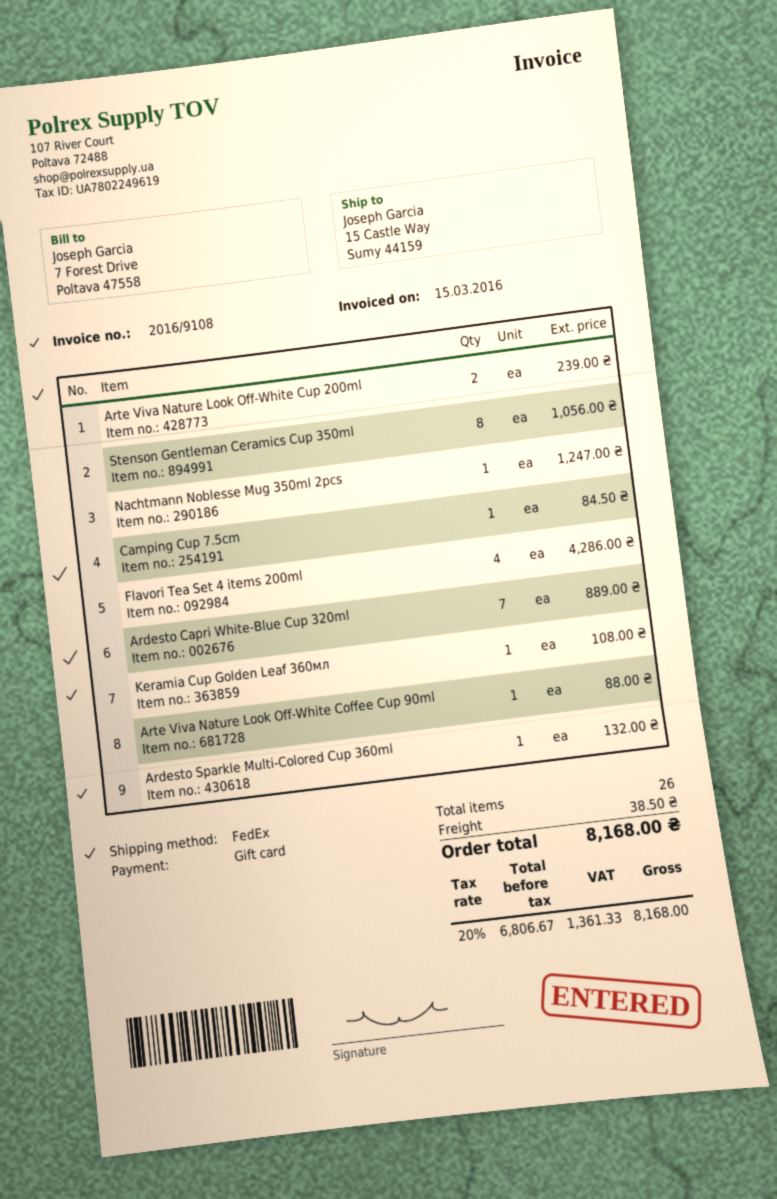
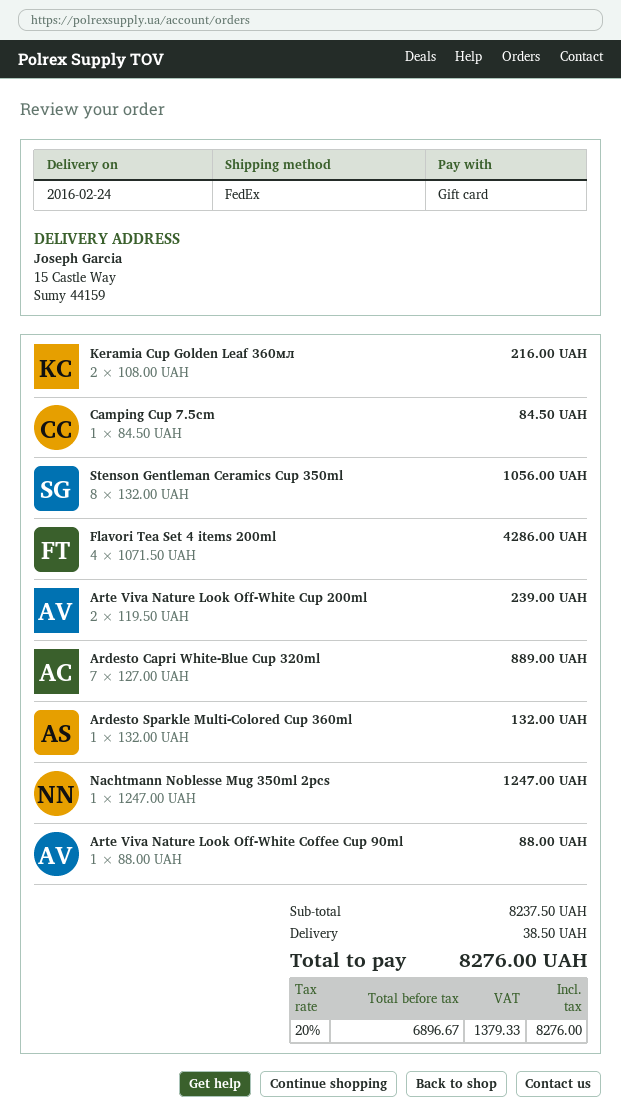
Keramia Cup Golden Leaf 360мл: 1 for 108.00 -> 2 for 216.00
net: 6806.67 -> 6896.67
tax: 20% = 1361.33 -> 20% = 1379.33
total: 8168.00 -> 8276.00

